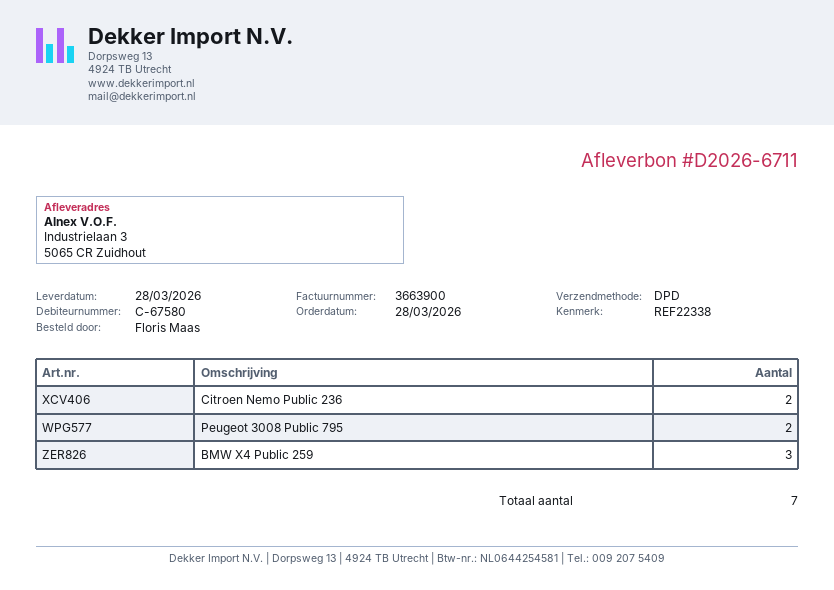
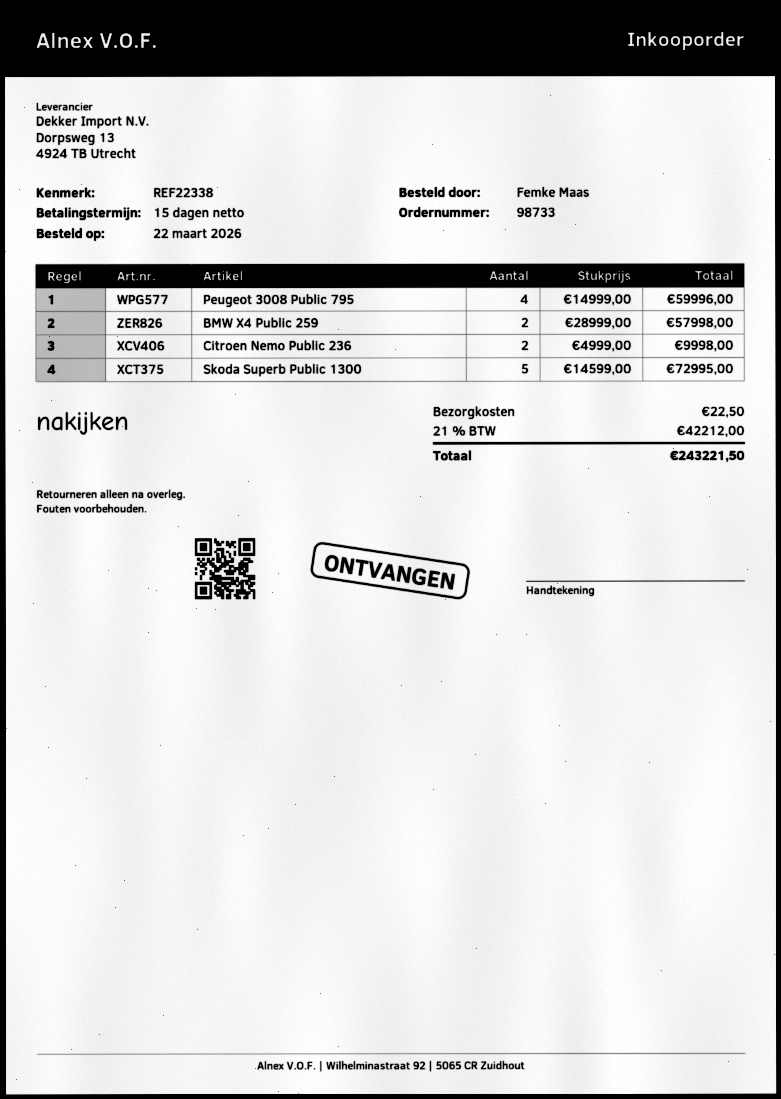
order date: 2026-03-28 -> 2026-03-22
ordered by: Floris Maas -> Femke Maas
Peugeot 3008 Public 795: 2 -> 4
BMW X4 Public 259: 3 -> 2
Skoda Superb Public 1300: none -> 5

